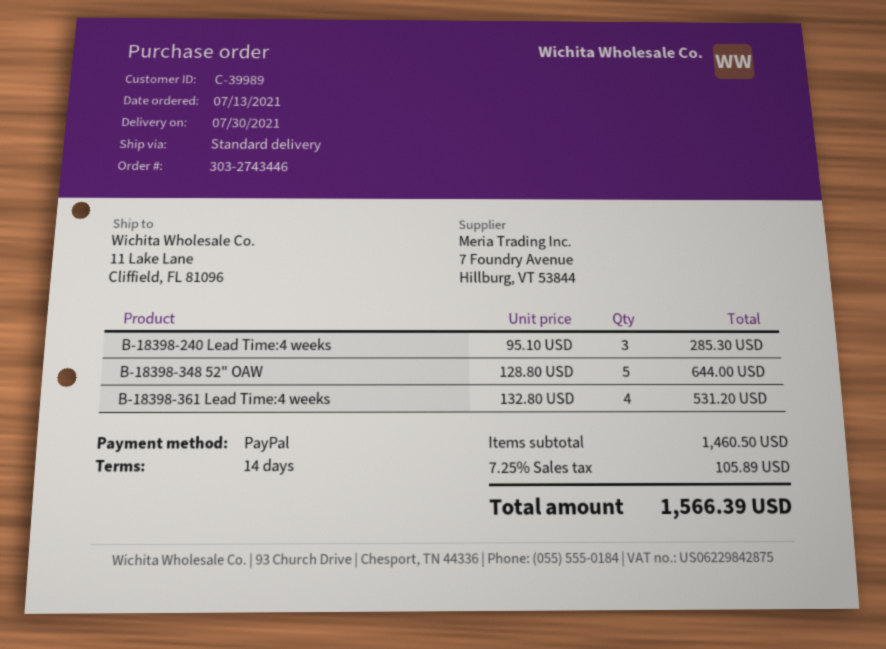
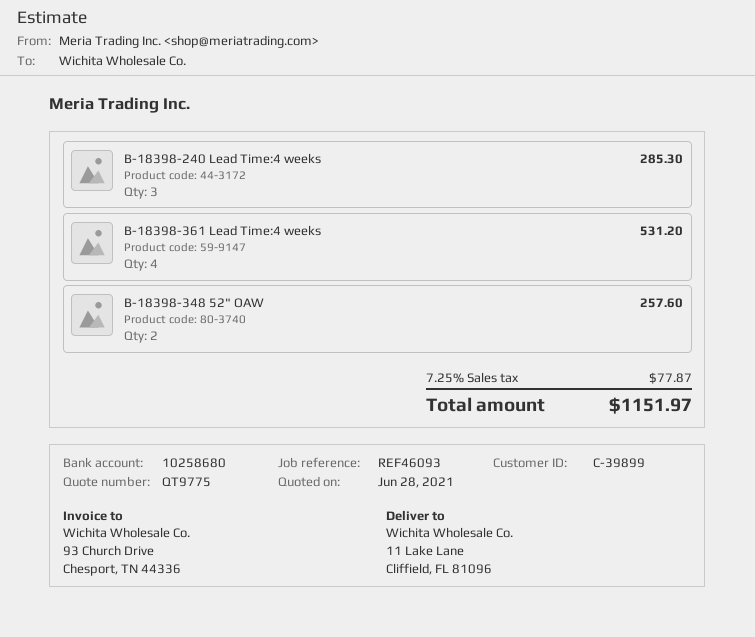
customer number: C-39989 -> C-39899
B-18398-348 52" OAW: 5 for 644.00 -> 2 for 257.60
tax: 7.25% = 105.89 -> 7.25% = 77.87
total: 1566.39 -> 1151.97

